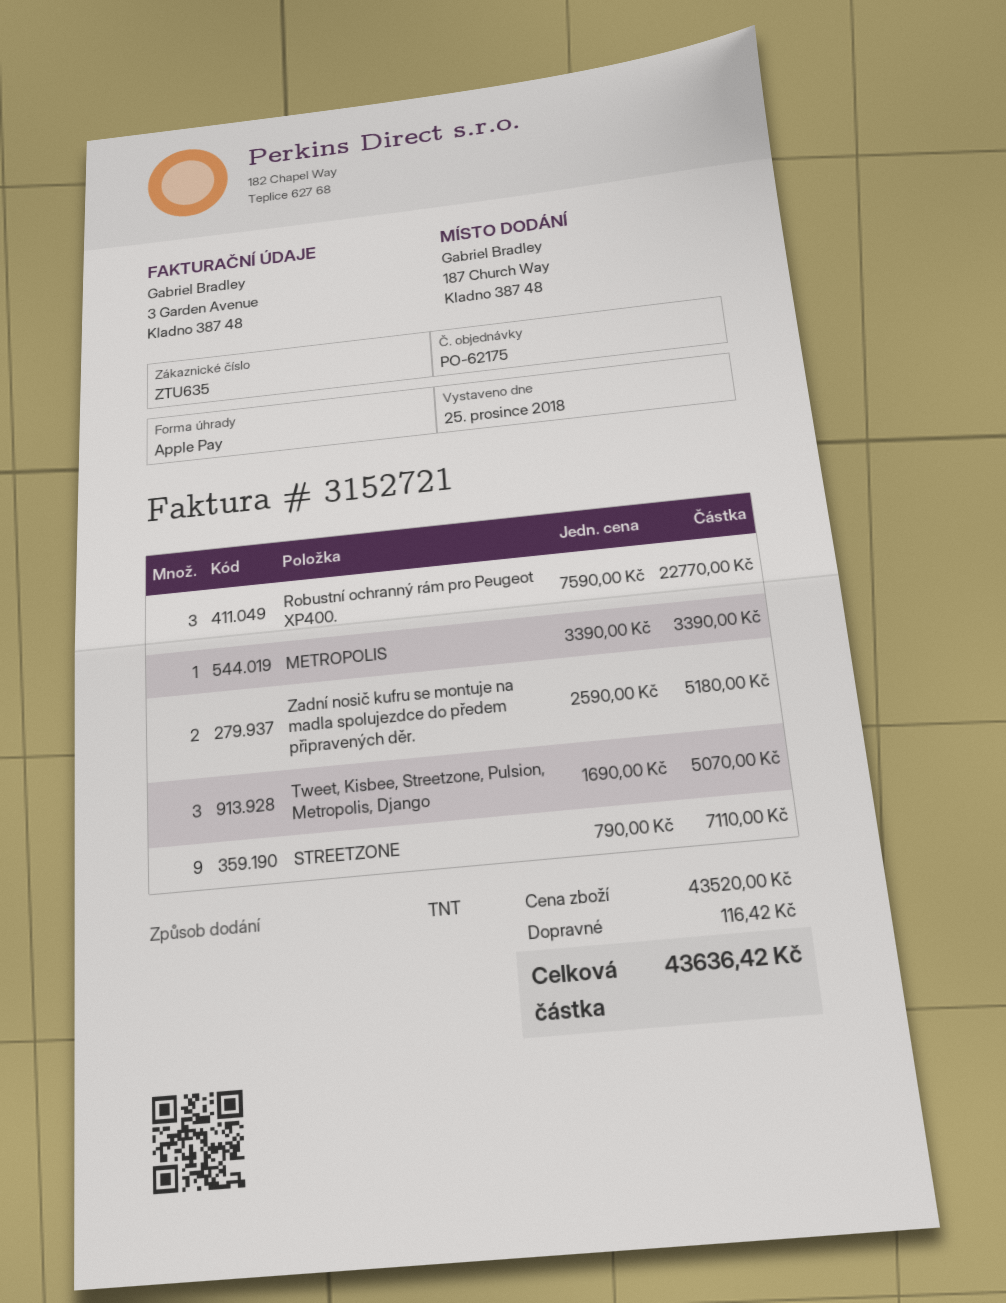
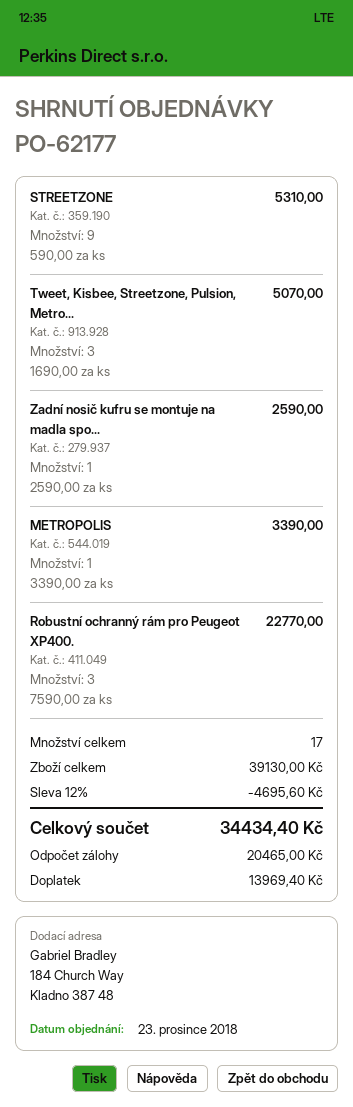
order number: PO-62175 -> PO-62177
ship to: 187 Church Way, Kladno 387 48 -> 184 Church Way, Kladno 387 48
Zadní nosič kufru se montuje na madla spolujezdce do předem připravených děr.: 2 x 2590.00 = 5180.00 -> 1 x 2590.00 = 2590.00
STREETZONE: 9 x 790.00 = 7110.00 -> 9 x 590.00 = 5310.00
subtotal: 43520.00 -> 39130.00
discount: none -> 12% = 4695.60
shipping: 116.42 -> none
total: 43636.42 -> 34434.40

